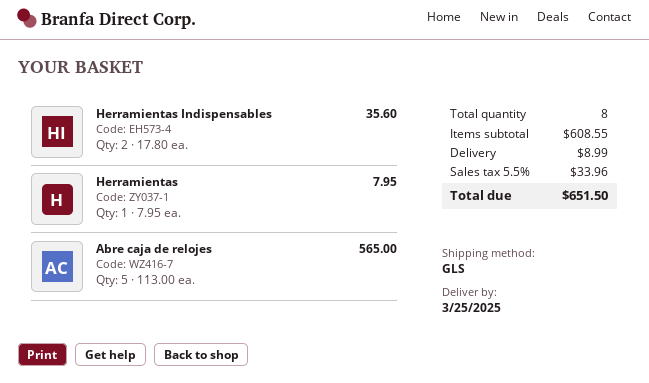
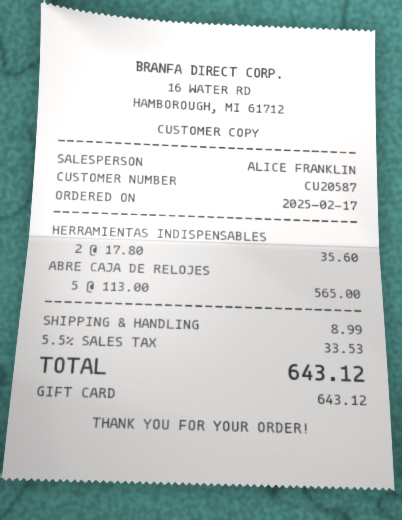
Herramientas: 1 x 7.95 = 7.95 -> none
tax: 5.5% = 33.96 -> 5.5% = 33.53
total: 651.50 -> 643.12

